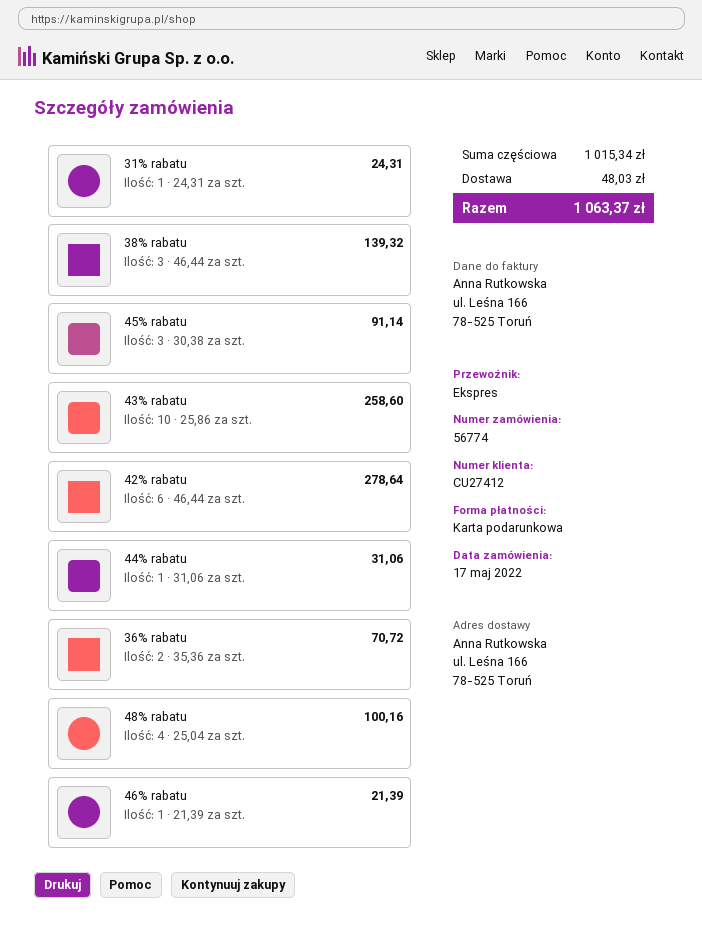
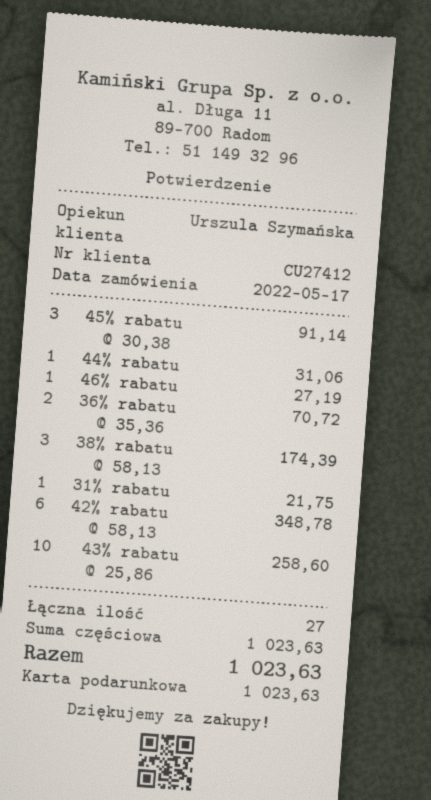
31% rabatu: 1 x 24.31 = 24.31 -> 1 x 21.75 = 21.75
38% rabatu: 3 x 46.44 = 139.32 -> 3 x 58.13 = 174.39
42% rabatu: 6 x 46.44 = 278.64 -> 6 x 58.13 = 348.78
48% rabatu: 4 x 25.04 = 100.16 -> none
46% rabatu: 1 x 21.39 = 21.39 -> 1 x 27.19 = 27.19
subtotal: 1015.34 -> 1023.63
shipping: 48.03 -> none
total: 1063.37 -> 1023.63

